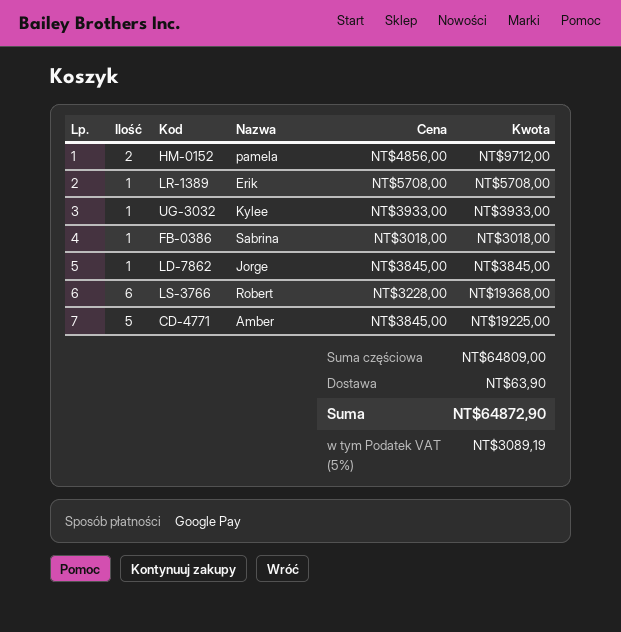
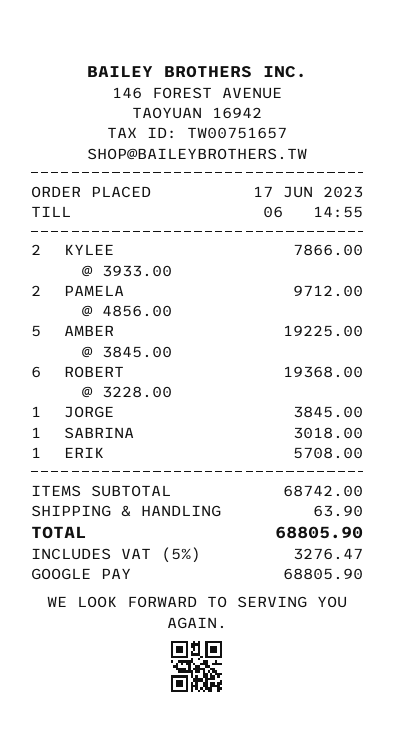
Kylee: 1 x 3933.00 = 3933.00 -> 2 x 3933.00 = 7866.00
subtotal: 64809.00 -> 68742.00
tax: 5% = 3089.19 -> 5% = 3276.47
total: 64872.90 -> 68805.90

